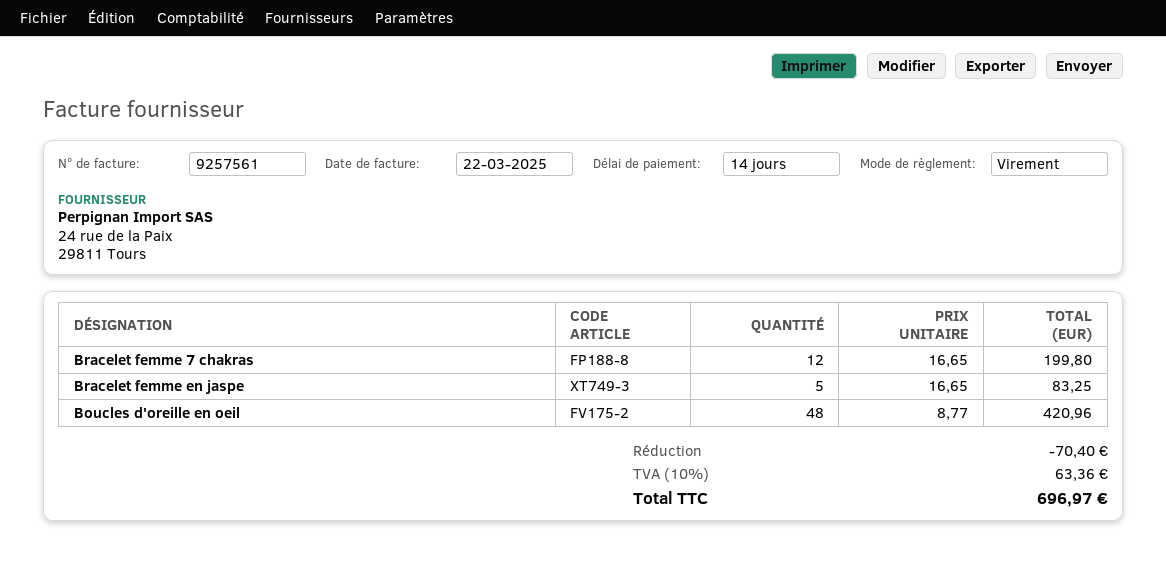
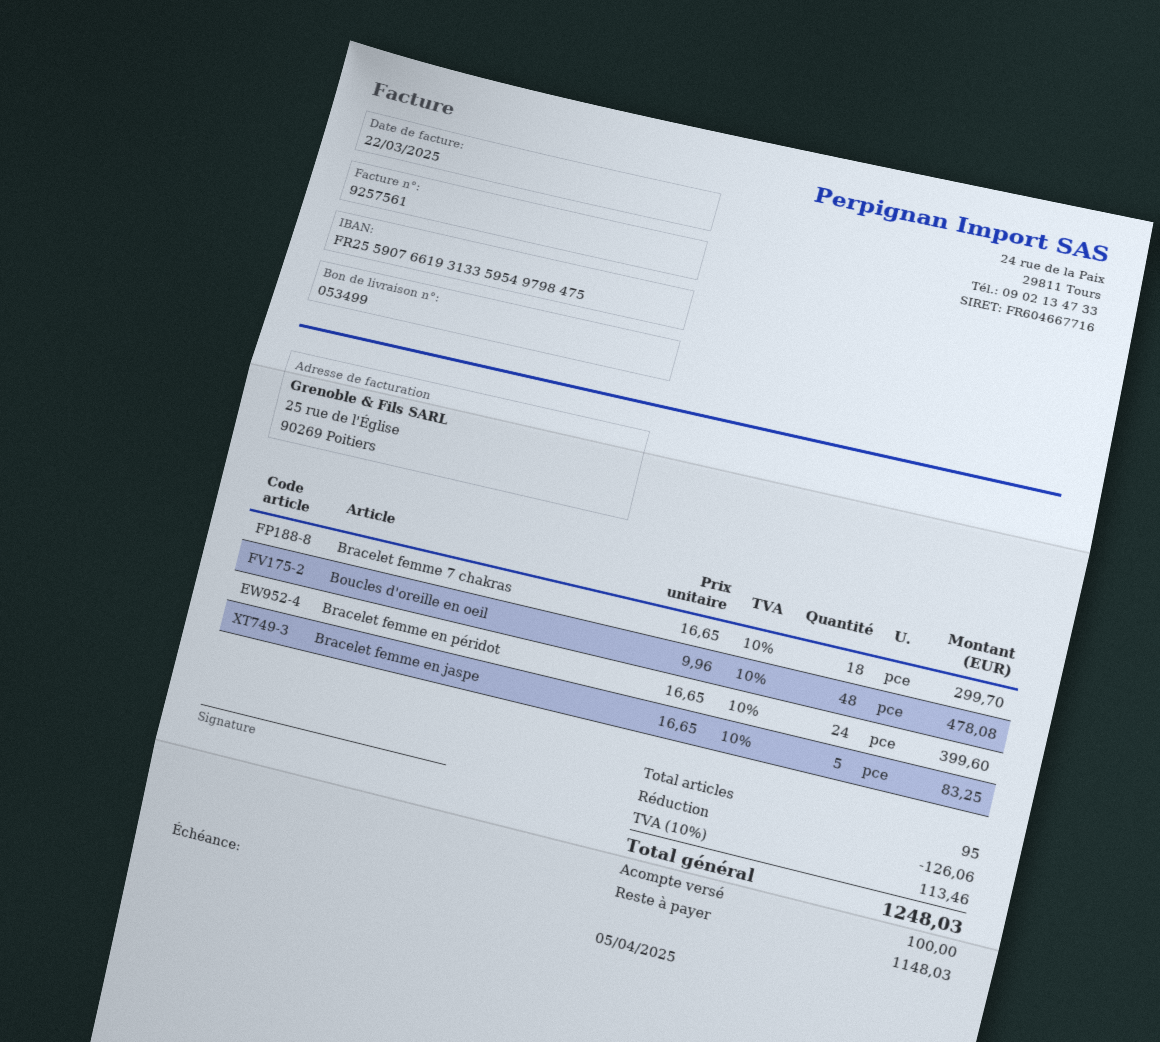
Bracelet femme 7 chakras: 12 x 16.65 = 199.80 -> 18 x 16.65 = 299.70
Boucles d'oreille en oeil: 48 x 8.77 = 420.96 -> 48 x 9.96 = 478.08
Bracelet femme en péridot: none -> 24 x 16.65 = 399.60
discount: 70.40 -> 126.06
tax: 10% = 63.36 -> 10% = 113.46
total: 696.97 -> 1248.03

